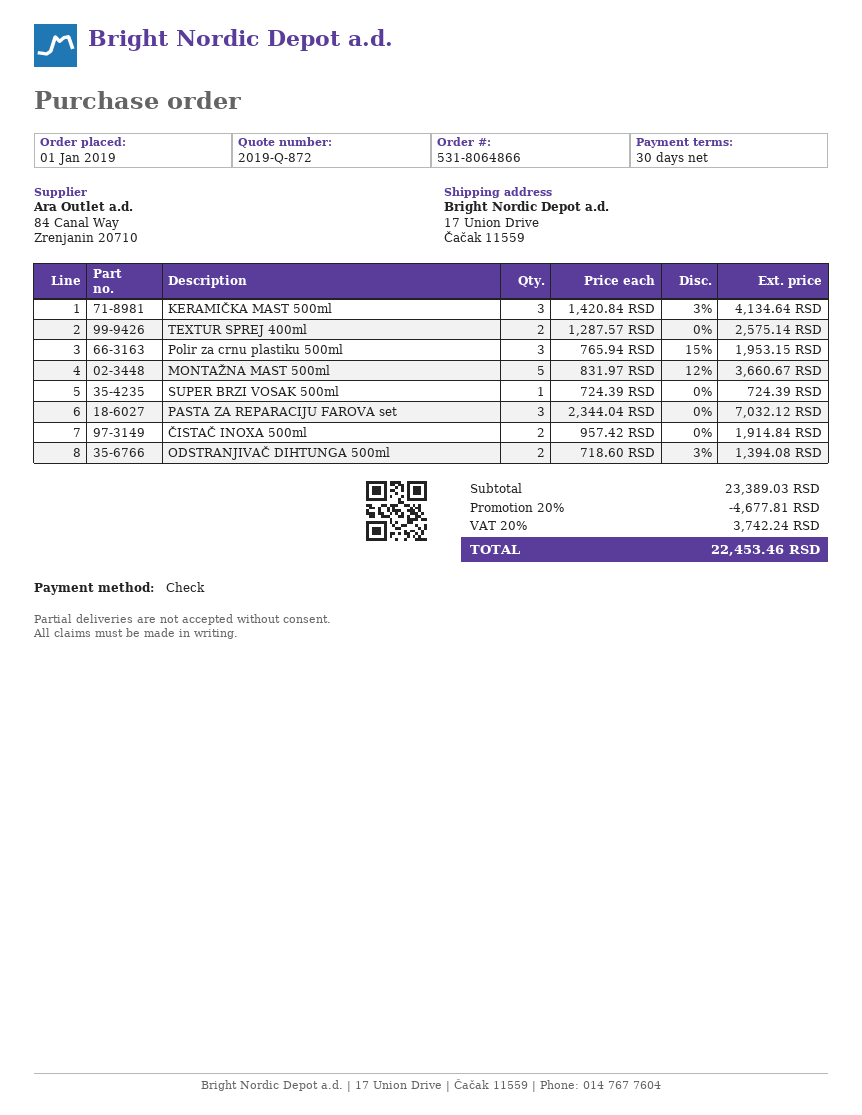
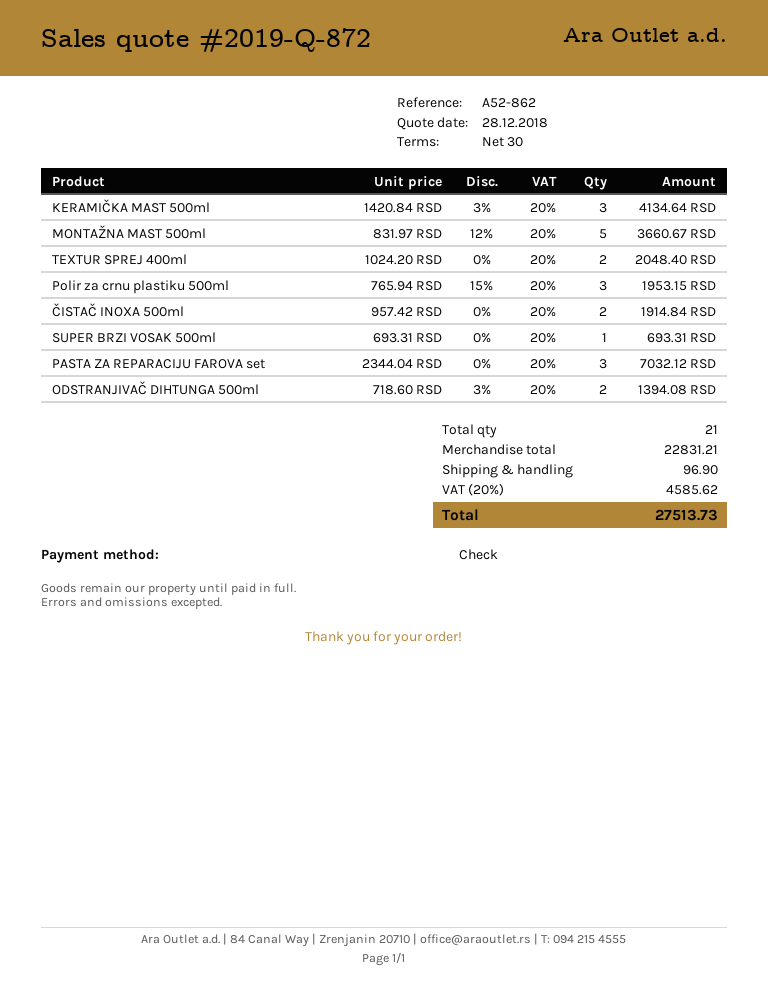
TEXTUR SPREJ 400ml: 2 x 1287.57 = 2575.14 -> 2 x 1024.20 = 2048.40
SUPER BRZI VOSAK 500ml: 1 x 724.39 = 724.39 -> 1 x 693.31 = 693.31
subtotal: 23389.03 -> 22831.21
discount: 20% = 4677.81 -> none
shipping: none -> 96.90
tax: 20% = 3742.24 -> 20% = 4585.62
total: 22453.46 -> 27513.73

